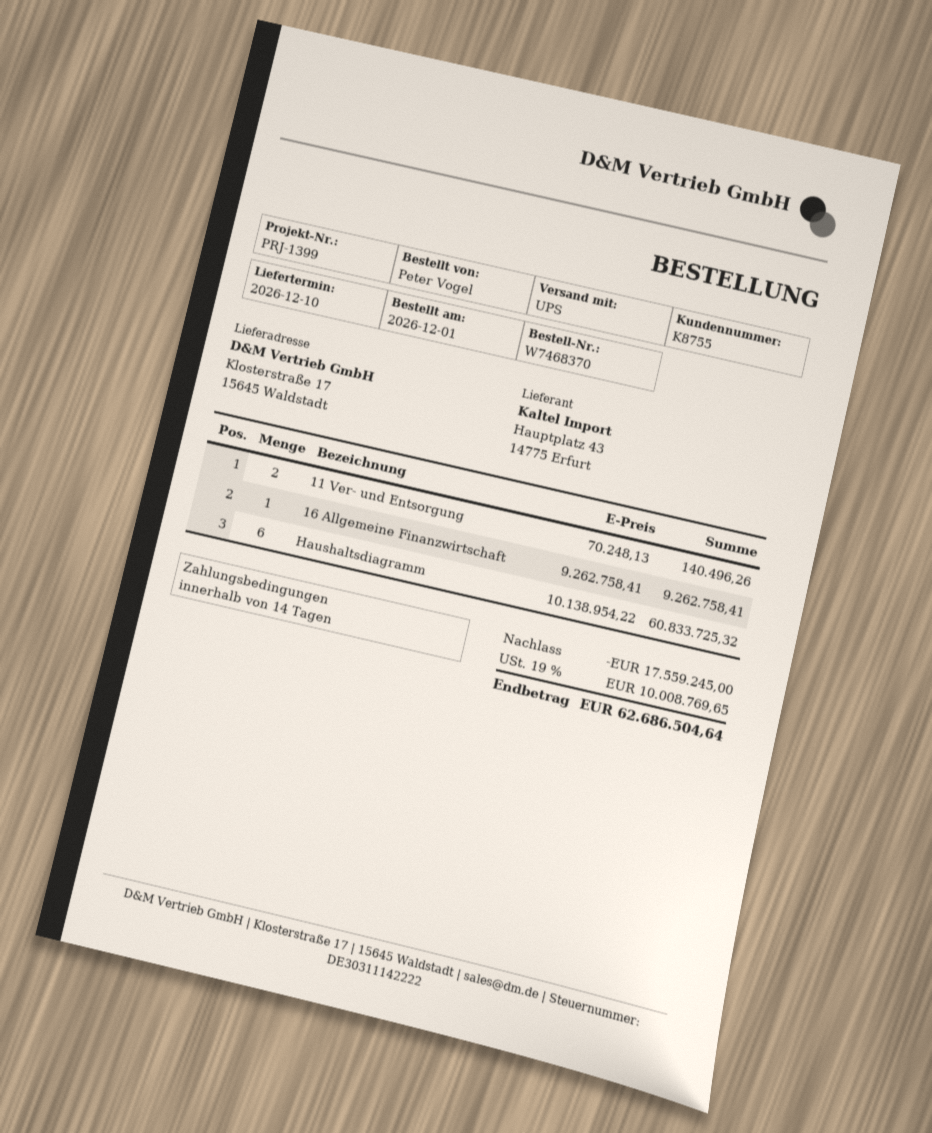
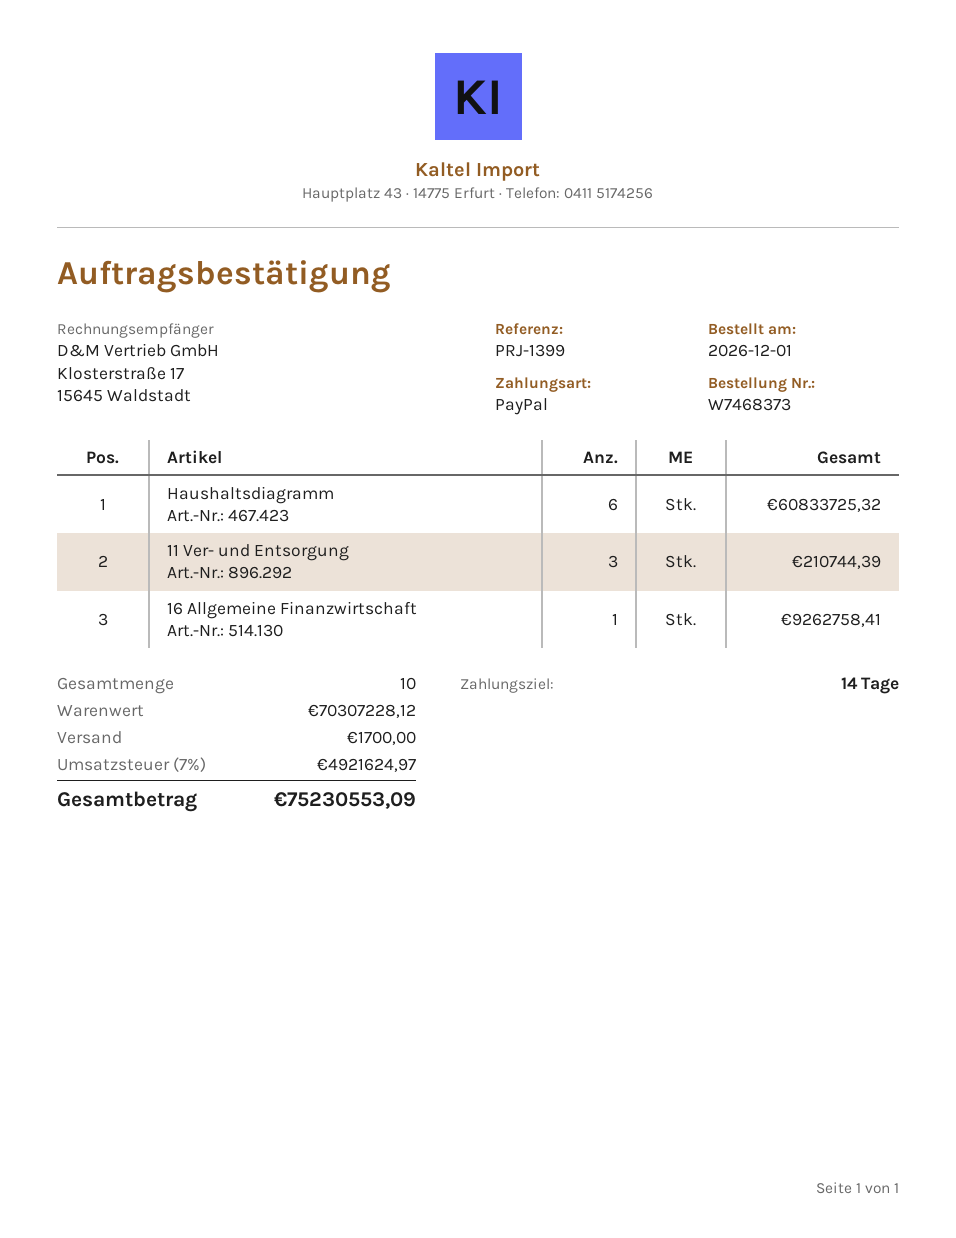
order number: W7468370 -> W7468373
11 Ver- und Entsorgung: 2 for 140496.26 -> 3 for 210744.39
discount: 17559245.00 -> none
shipping: none -> 1700.00
tax: 19% = 10008769.65 -> 7% = 4921624.97
total: 62686504.64 -> 75230553.09

